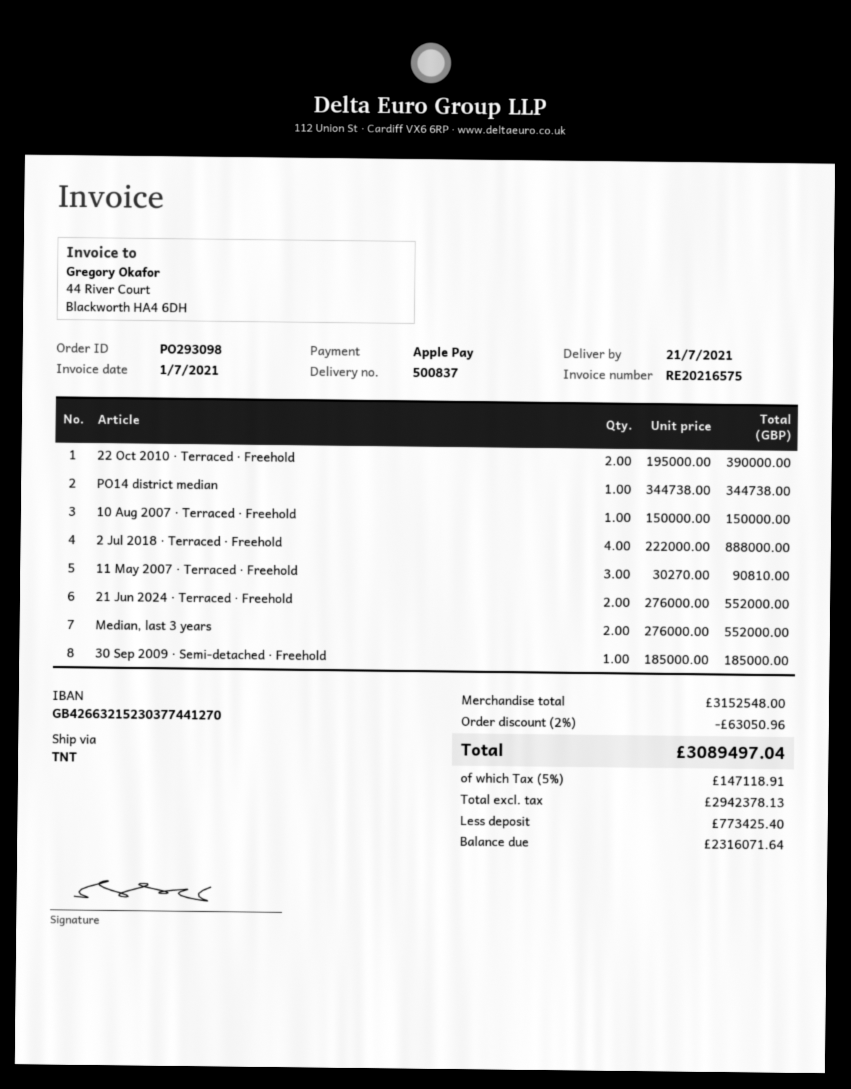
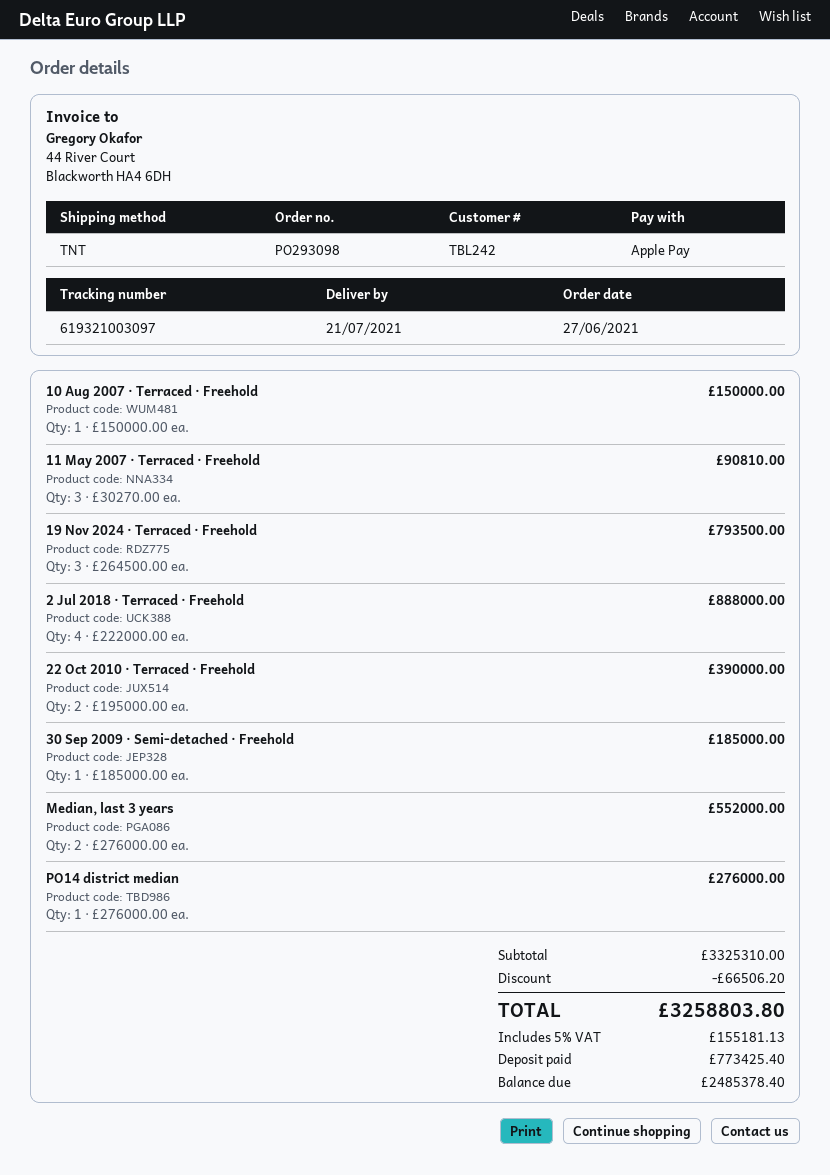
PO14 district median: 1 x 344738.00 = 344738.00 -> 1 x 276000.00 = 276000.00
21 Jun 2024 · Terraced · Freehold: 2 x 276000.00 = 552000.00 -> none
19 Nov 2024 · Terraced · Freehold: none -> 3 x 264500.00 = 793500.00
subtotal: 3152548.00 -> 3325310.00
discount: 63050.96 -> 66506.20
tax: 5% = 147118.91 -> 5% = 155181.13
total: 3089497.04 -> 3258803.80
balance: 2316071.64 -> 2485378.40

